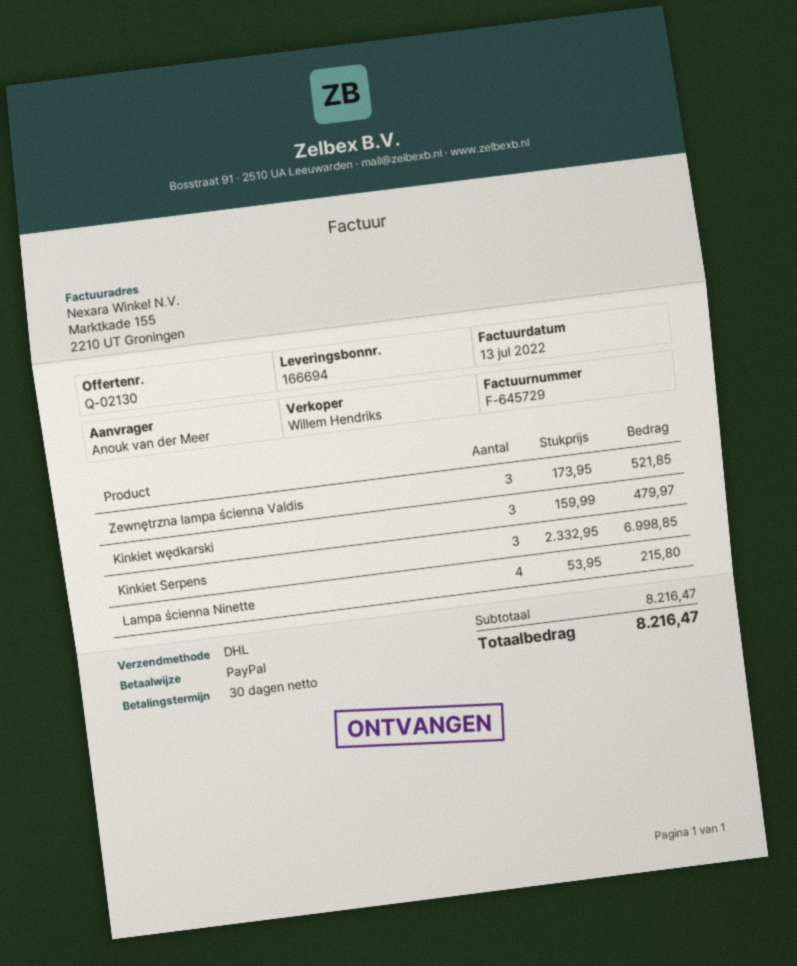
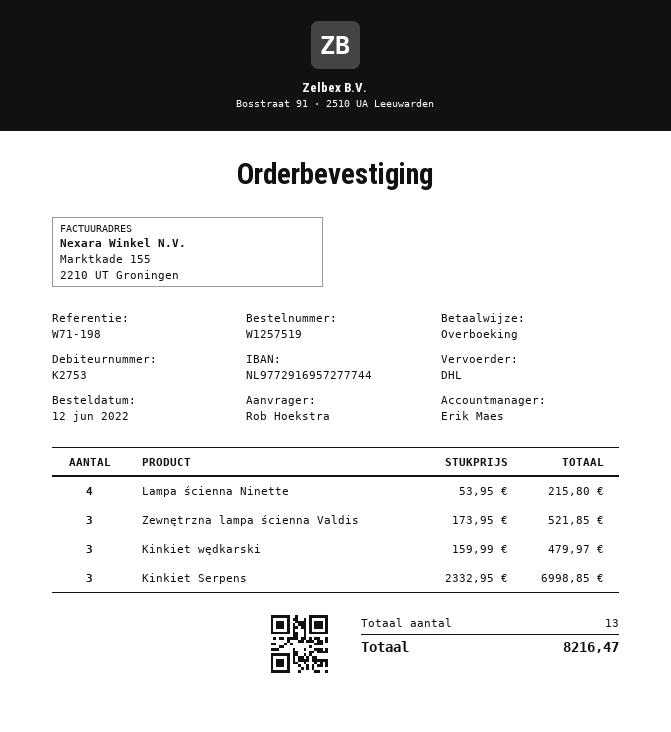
ordered by: Anouk van der Meer -> Rob Hoekstra
sales rep: Willem Hendriks -> Erik Maes
payment method: PayPal -> bank transfer

